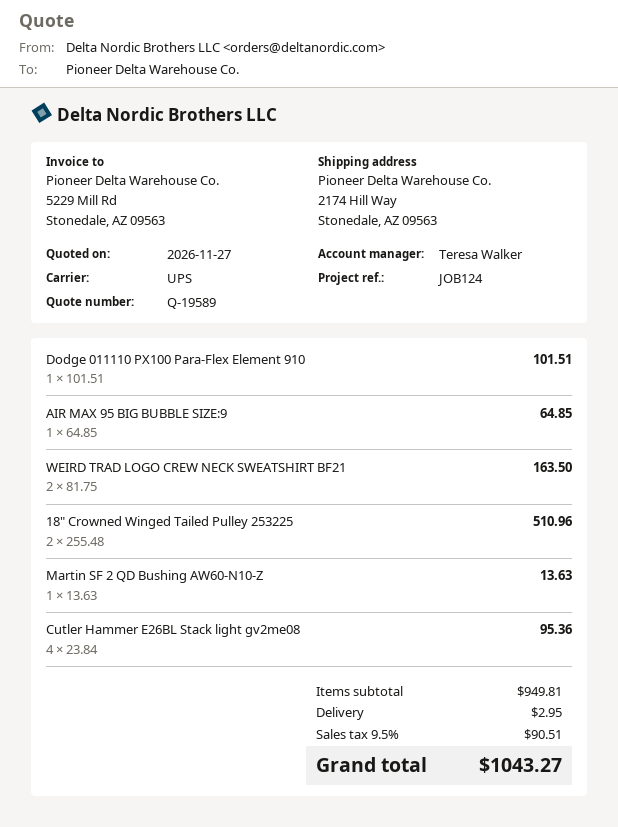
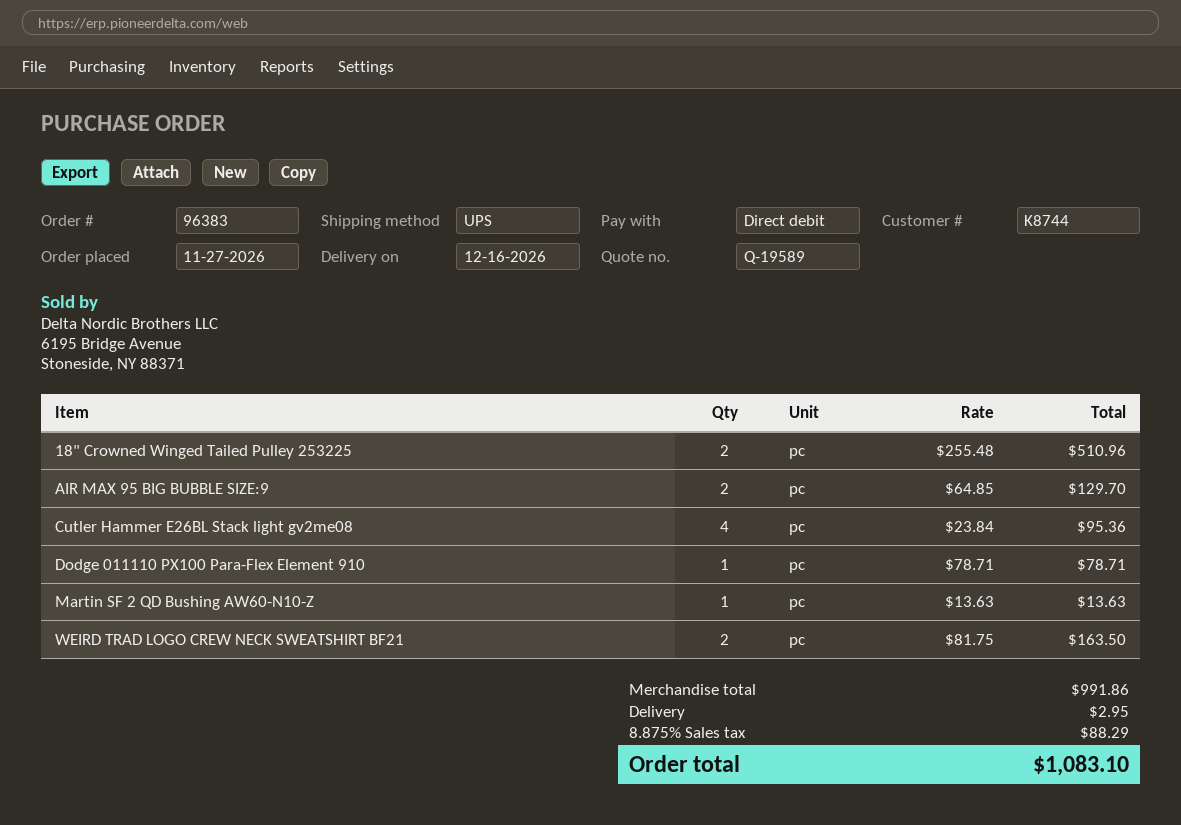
Dodge 011110 PX100 Para-Flex Element 910: 1 x 101.51 = 101.51 -> 1 x 78.71 = 78.71
AIR MAX 95 BIG BUBBLE SIZE:9: 1 x 64.85 = 64.85 -> 2 x 64.85 = 129.70
subtotal: 949.81 -> 991.86
tax: 9.5% = 90.51 -> 8.875% = 88.29
total: 1043.27 -> 1083.10

